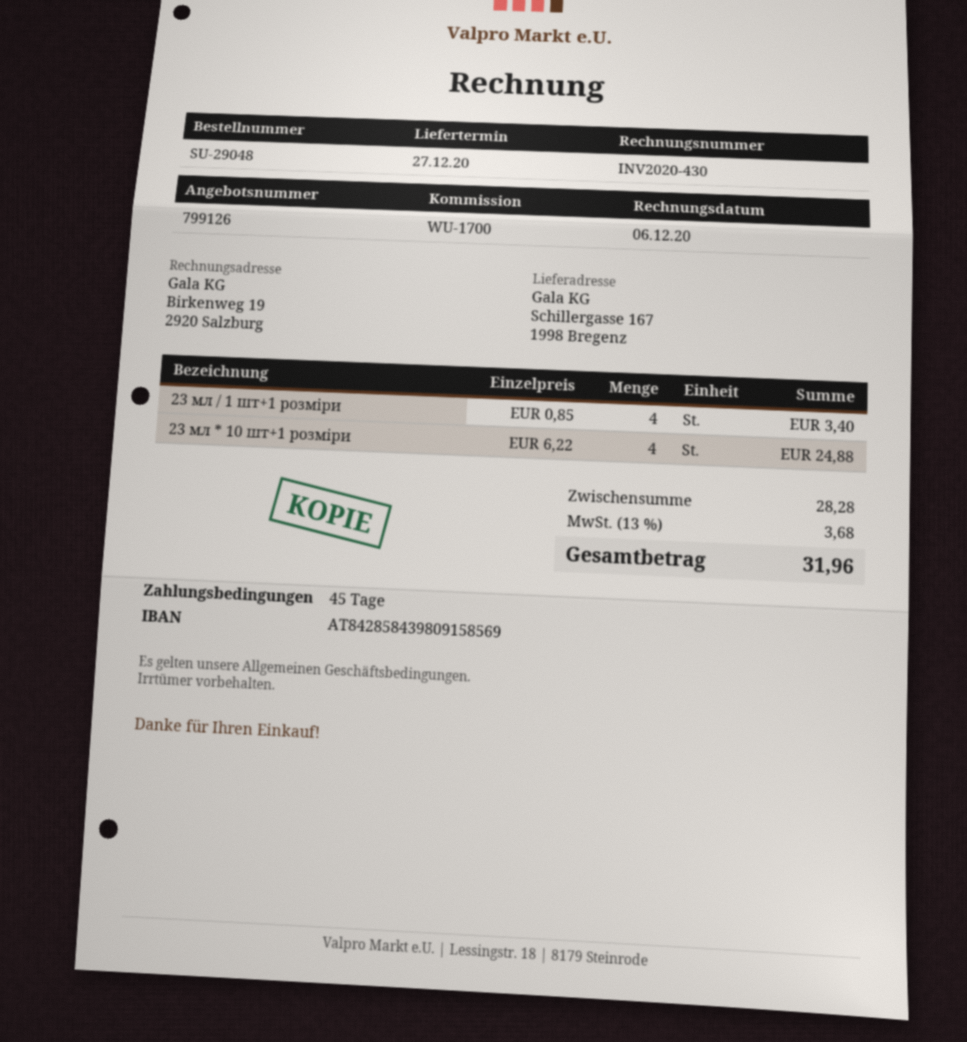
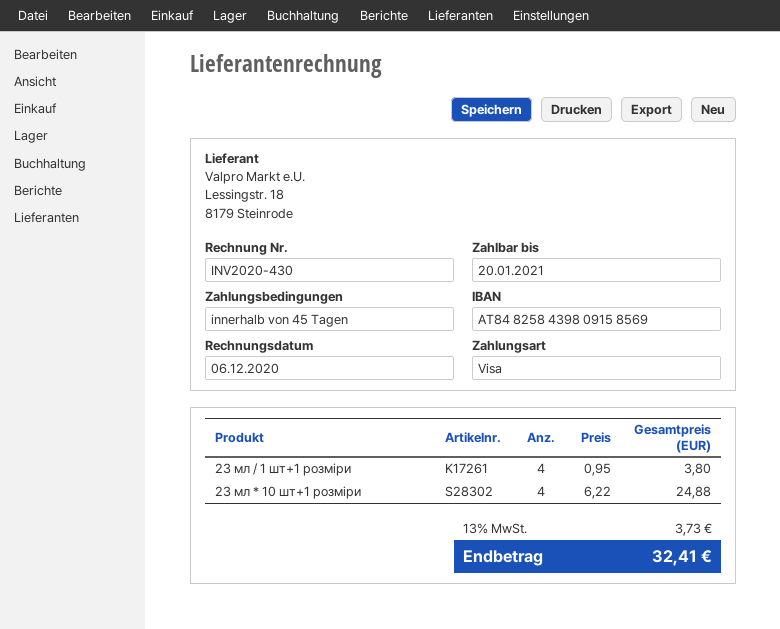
bank account: AT842858439809158569 -> AT848258439809158569
23 мл / 1 шт+1 розміри: 4 x 0.85 = 3.40 -> 4 x 0.95 = 3.80
tax: 13% = 3.68 -> 13% = 3.73
total: 31.96 -> 32.41

